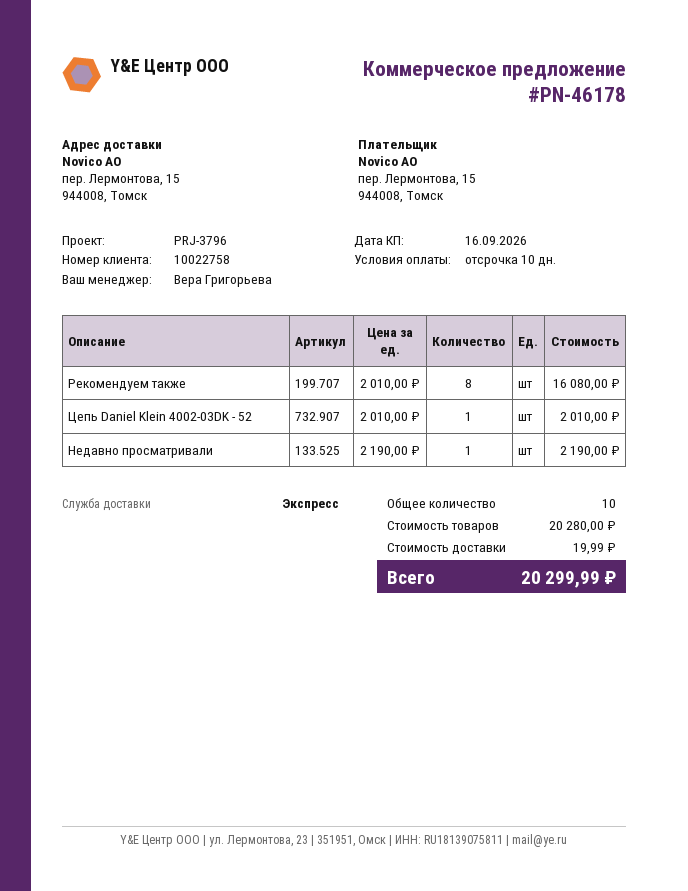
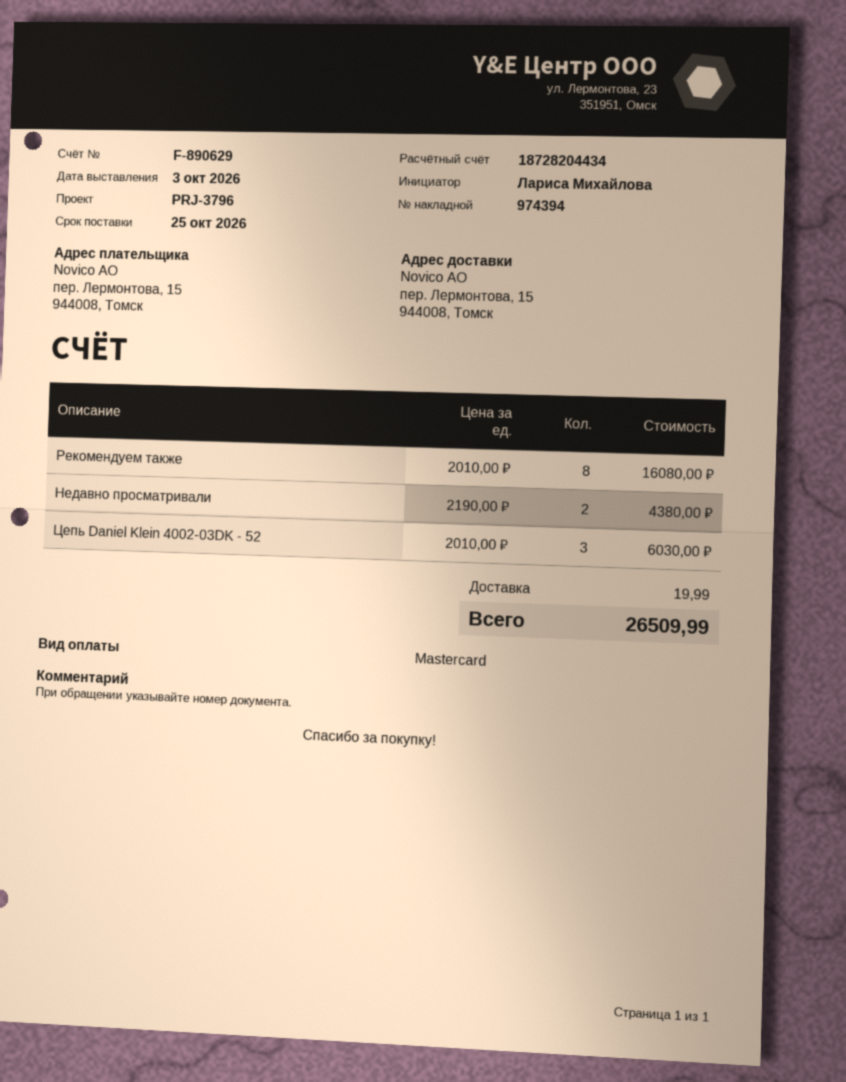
Цепь Daniel Klein 4002-03DK - 52: 1 x 2010.00 = 2010.00 -> 3 x 2010.00 = 6030.00
Недавно просматривали: 1 x 2190.00 = 2190.00 -> 2 x 2190.00 = 4380.00
total: 20299.99 -> 26509.99

